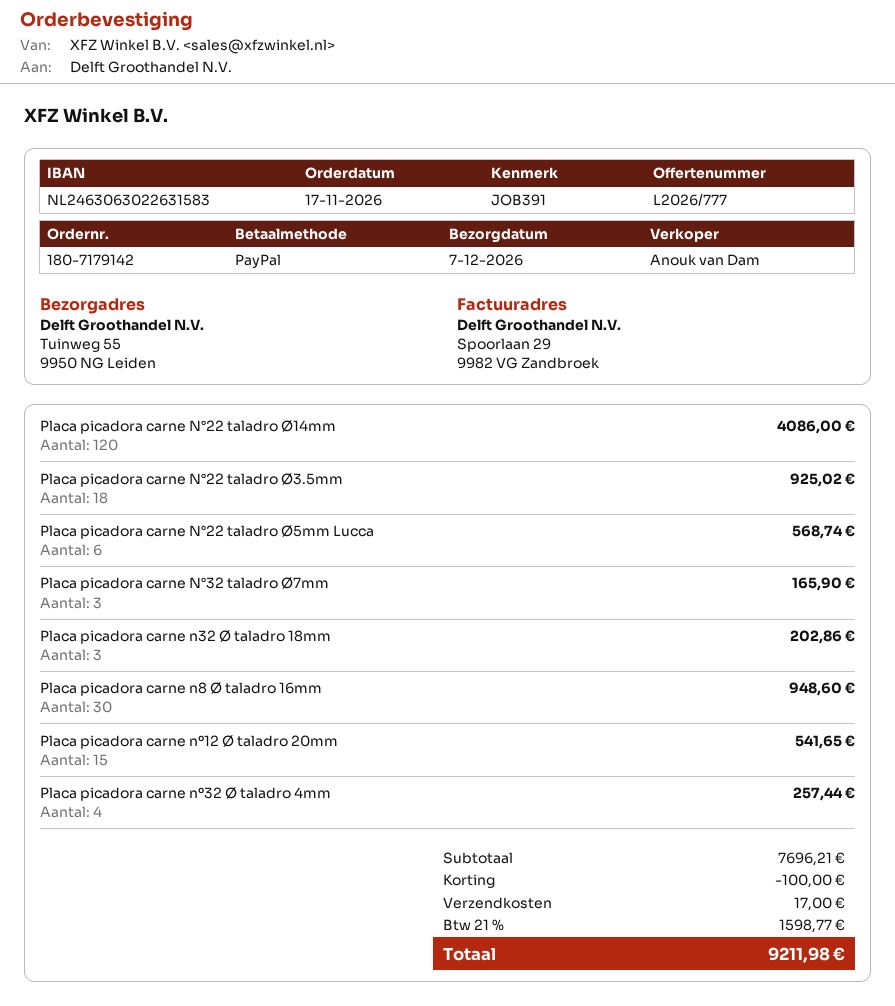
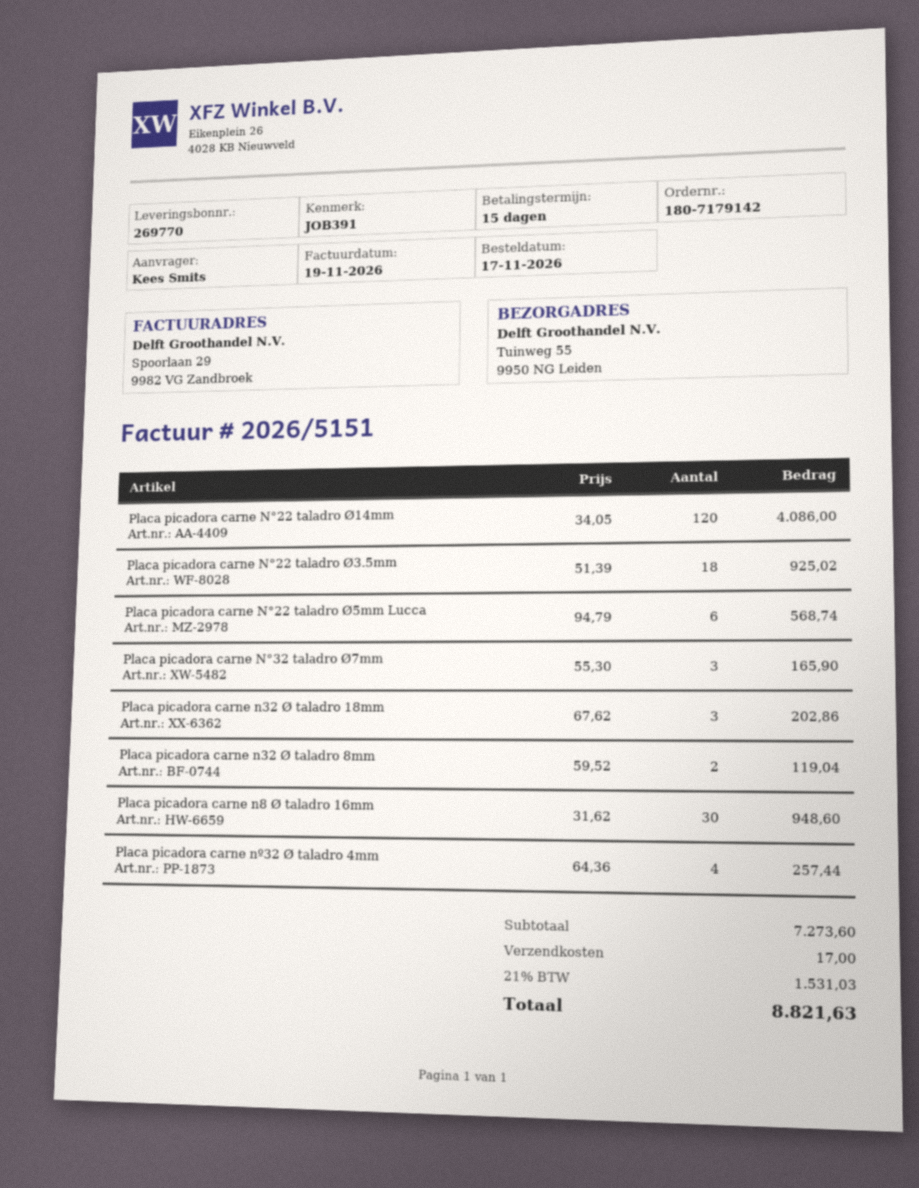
Placa picadora carne nº12 Ø taladro 20mm: 15 for 541.65 -> none
Placa picadora carne n32 Ø taladro 8mm: none -> 2 for 119.04
subtotal: 7696.21 -> 7273.60
discount: 100.00 -> none
tax: 21% = 1598.77 -> 21% = 1531.03
total: 9211.98 -> 8821.63

